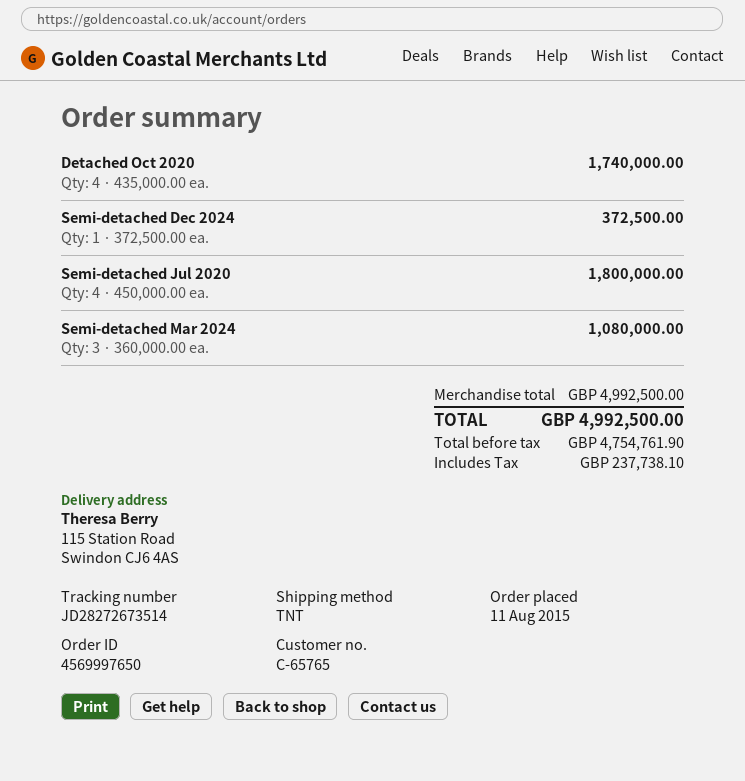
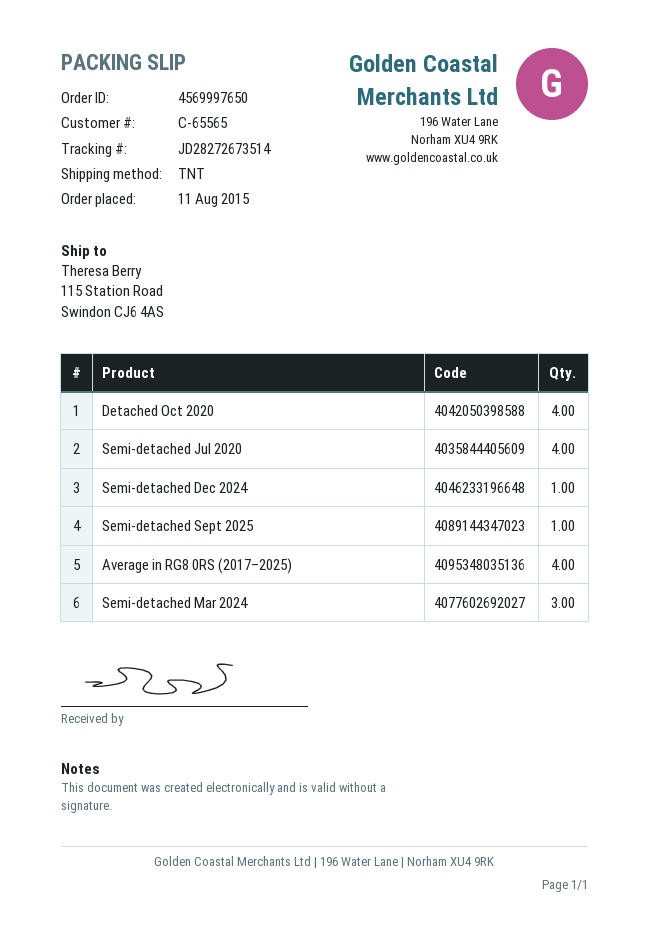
customer number: C-65765 -> C-65565
Semi-detached Sept 2025: none -> 1
Average in RG8 0RS (2017–2025): none -> 4

